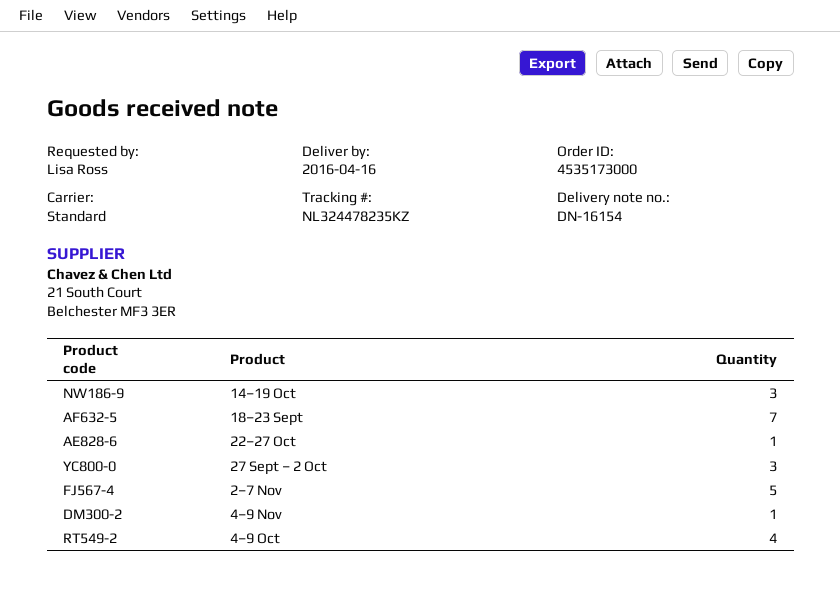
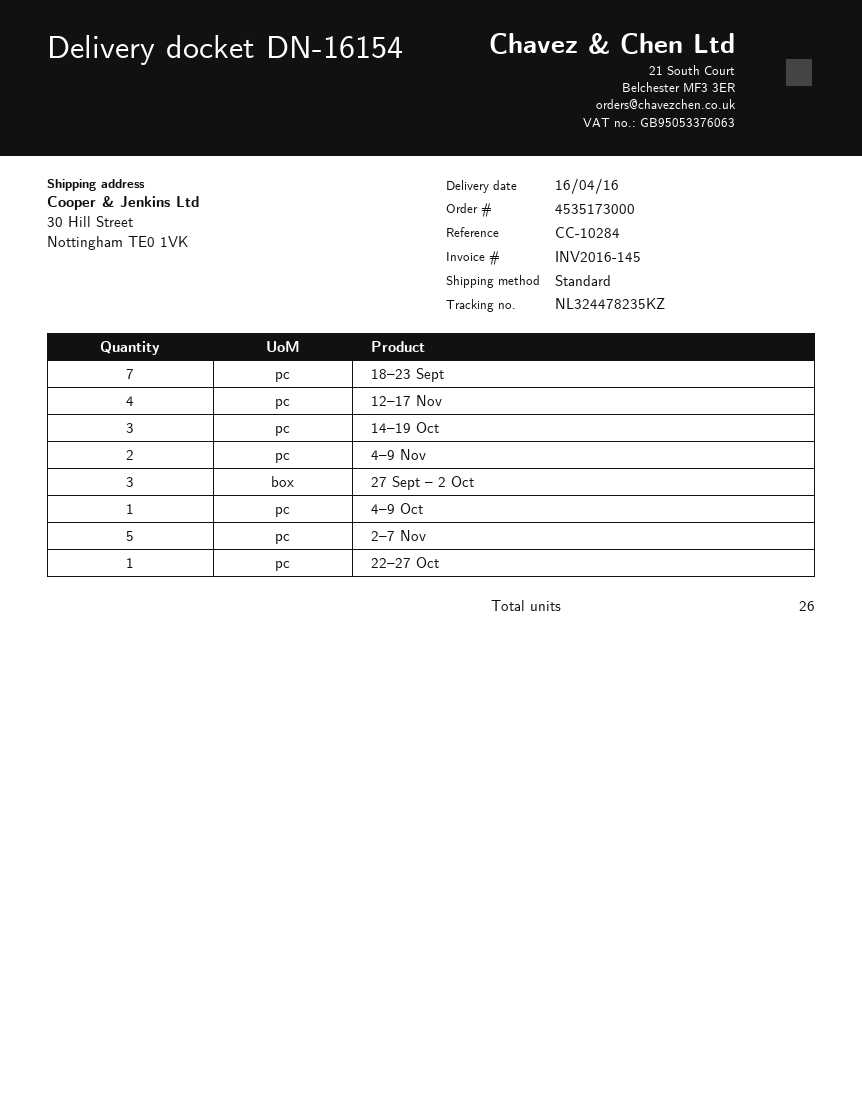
4–9 Nov: 1 -> 2
4–9 Oct: 4 -> 1
12–17 Nov: none -> 4

